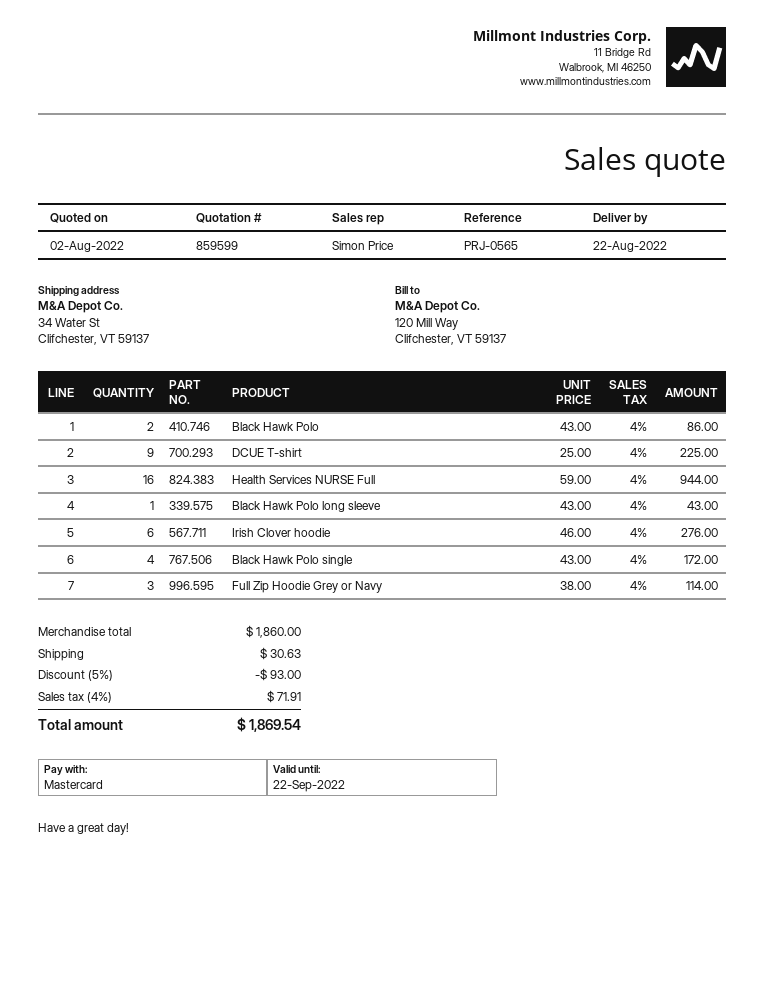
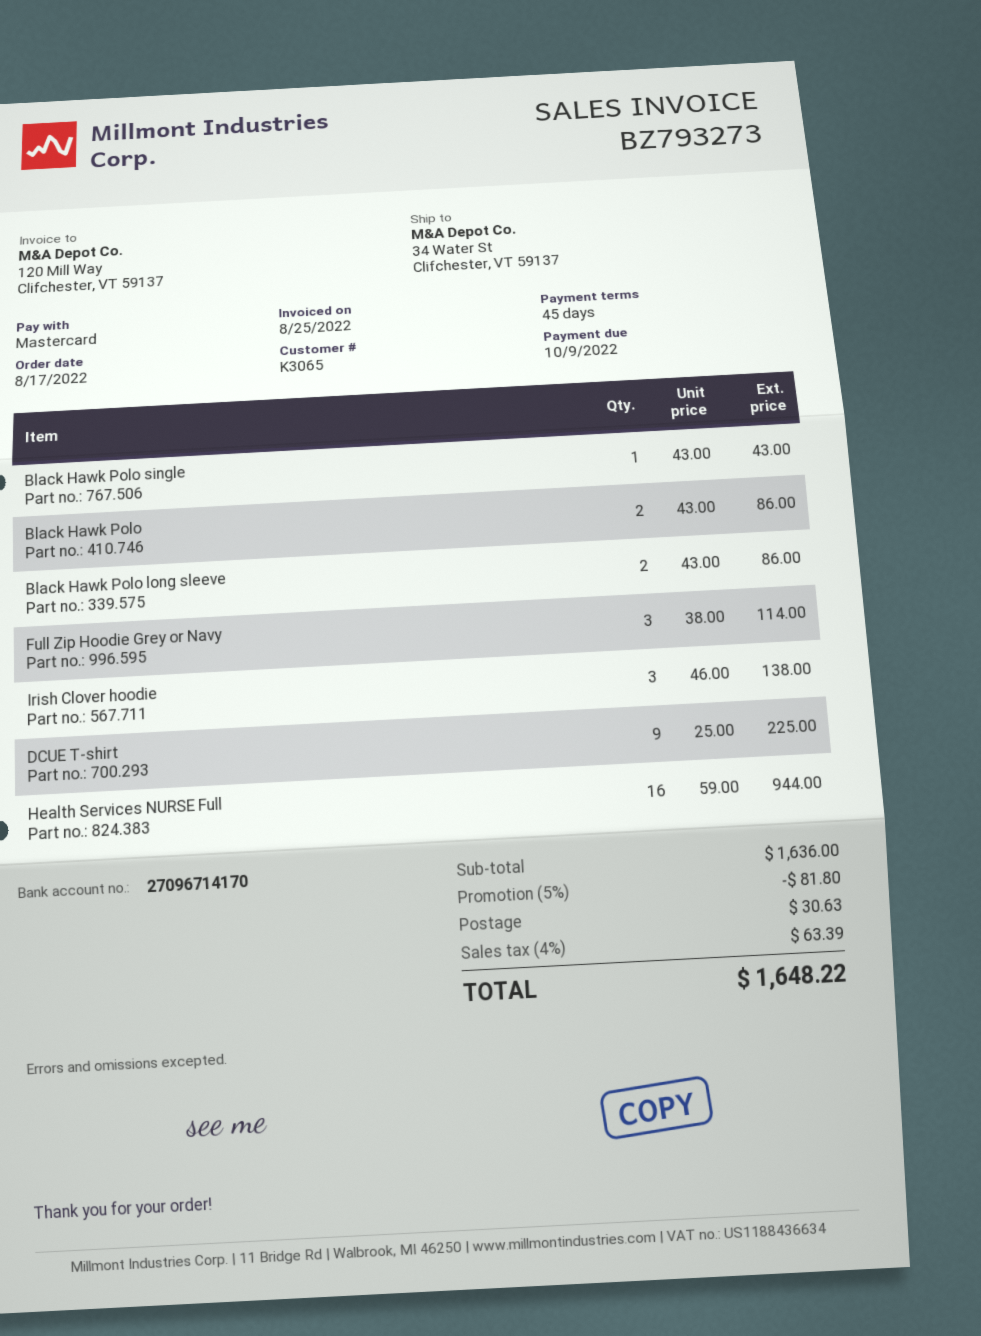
Black Hawk Polo long sleeve: 1 x 43.00 = 43.00 -> 2 x 43.00 = 86.00
Irish Clover hoodie: 6 x 46.00 = 276.00 -> 3 x 46.00 = 138.00
Black Hawk Polo single: 4 x 43.00 = 172.00 -> 1 x 43.00 = 43.00
subtotal: 1860.00 -> 1636.00
discount: 5% = 93.00 -> 5% = 81.80
tax: 4% = 71.91 -> 4% = 63.39
total: 1869.54 -> 1648.22

